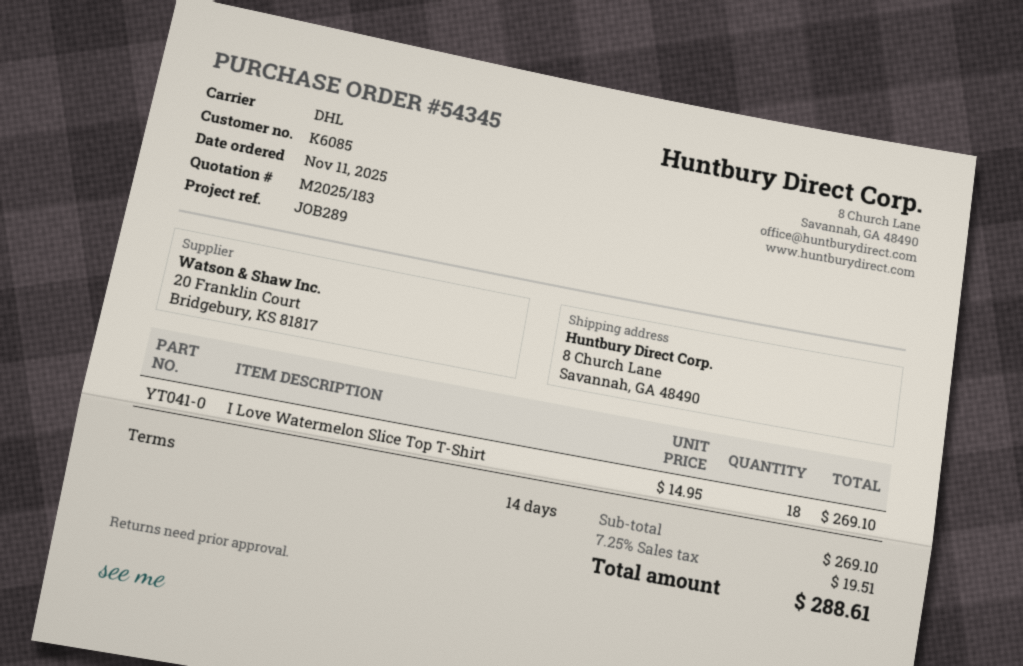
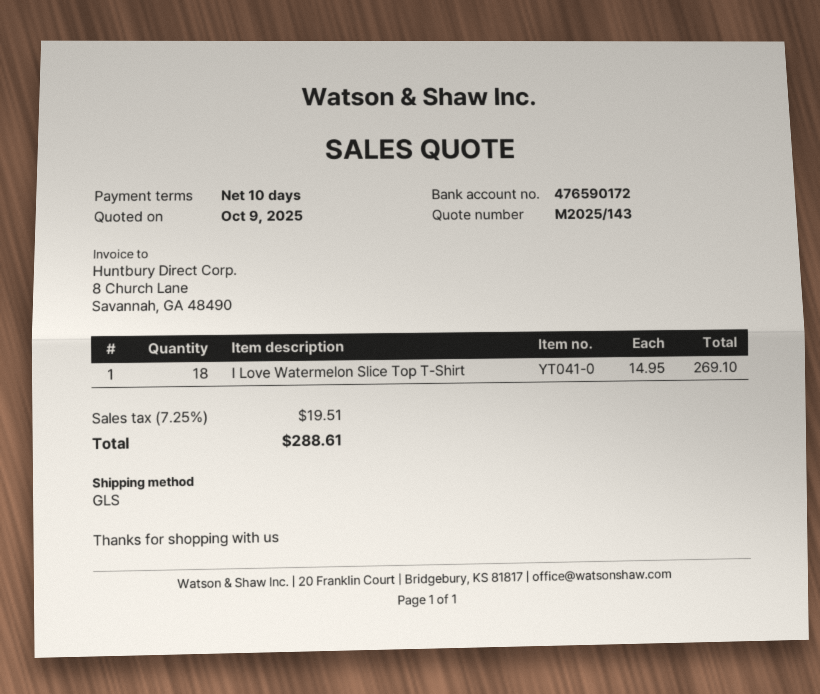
quote number: M2025/183 -> M2025/143
payment terms: 14 days -> 10 days
shipping method: DHL -> GLS

